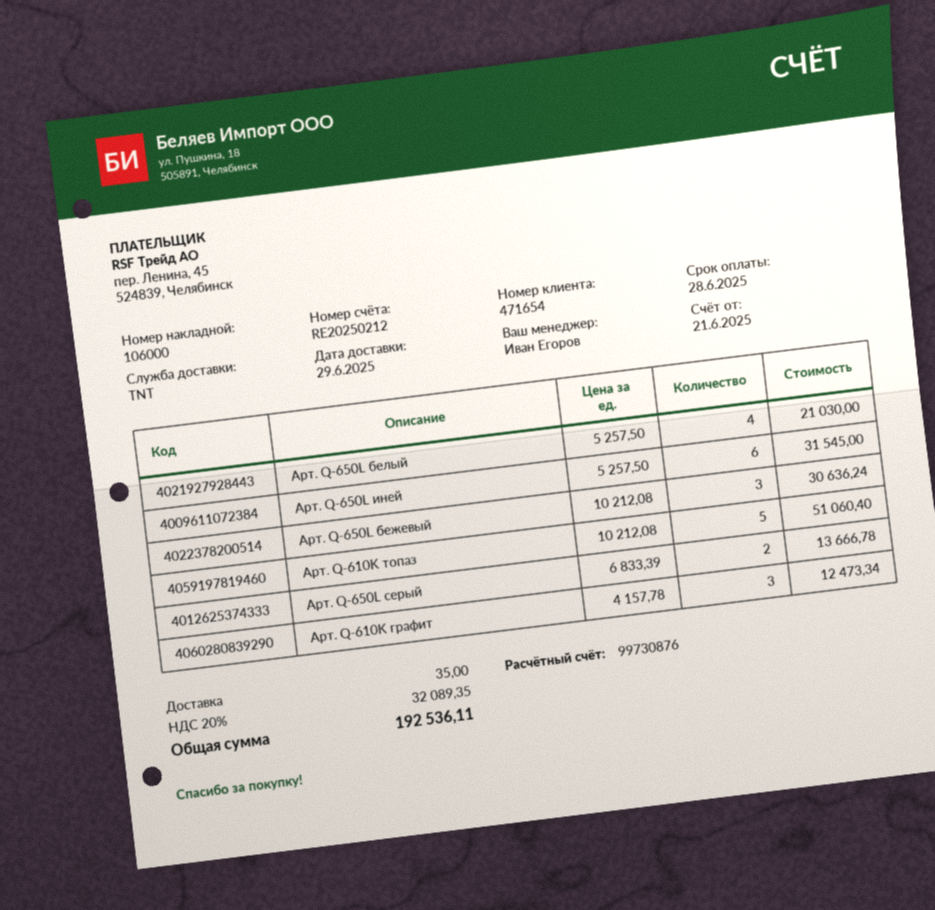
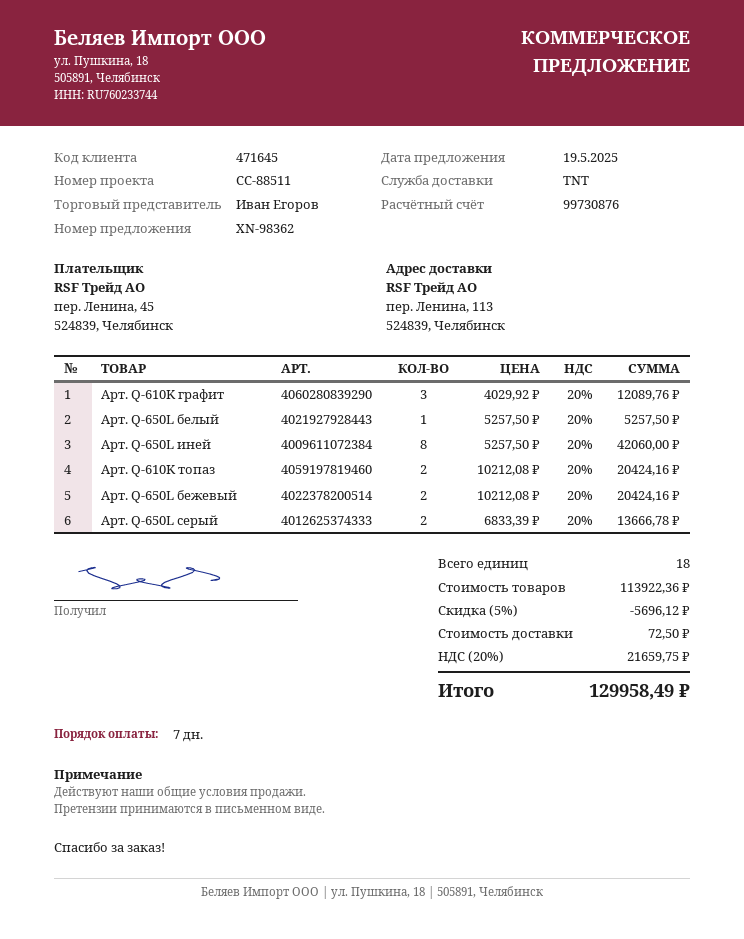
customer number: 471654 -> 471645
Арт. Q-650L белый: 4 x 5257.50 = 21030.00 -> 1 x 5257.50 = 5257.50
Арт. Q-650L иней: 6 x 5257.50 = 31545.00 -> 8 x 5257.50 = 42060.00
Арт. Q-650L бежевый: 3 x 10212.08 = 30636.24 -> 2 x 10212.08 = 20424.16
Арт. Q-610K топаз: 5 x 10212.08 = 51060.40 -> 2 x 10212.08 = 20424.16
Арт. Q-610K графит: 3 x 4157.78 = 12473.34 -> 3 x 4029.92 = 12089.76
discount: none -> 5% = 5696.12
shipping: 35.00 -> 72.50
tax: 20% = 32089.35 -> 20% = 21659.75
total: 192536.11 -> 129958.49

